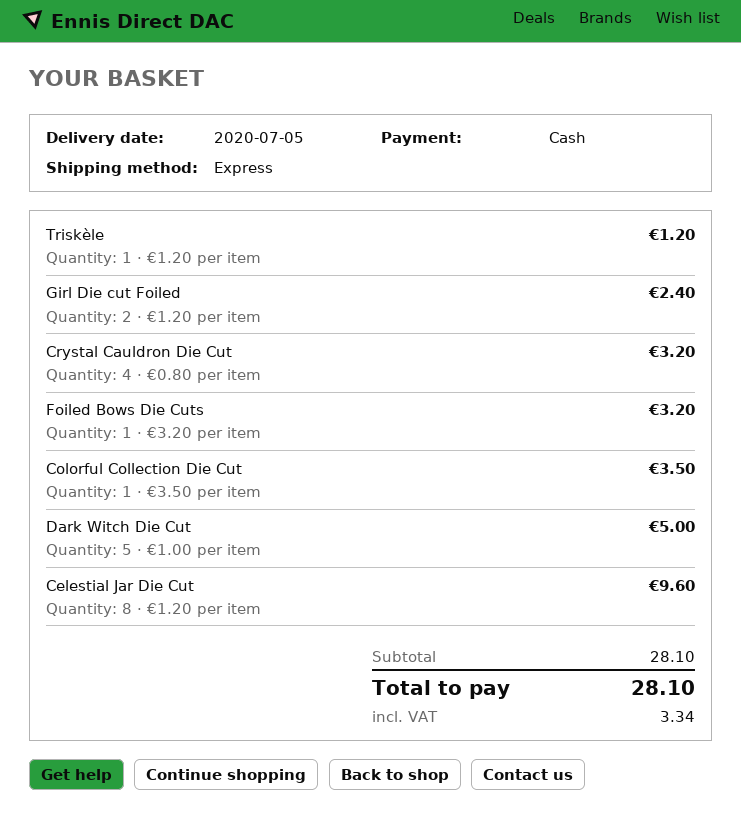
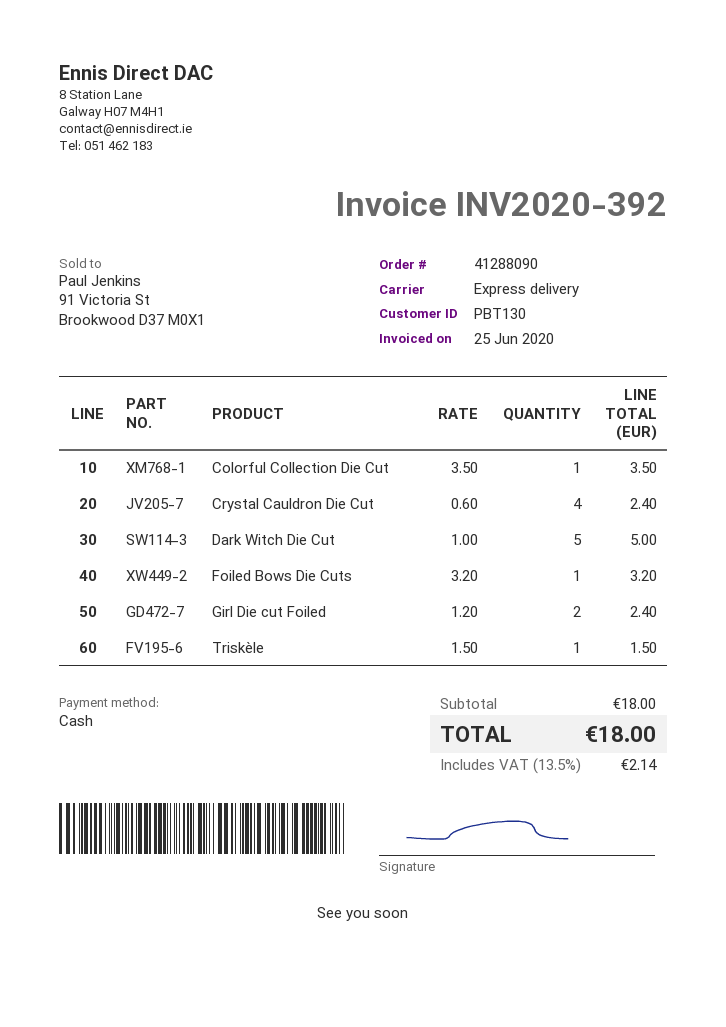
Triskèle: 1 x 1.20 = 1.20 -> 1 x 1.50 = 1.50
Crystal Cauldron Die Cut: 4 x 0.80 = 3.20 -> 4 x 0.60 = 2.40
Celestial Jar Die Cut: 8 x 1.20 = 9.60 -> none
subtotal: 28.10 -> 18.00
tax: 3.34 -> 2.14
total: 28.10 -> 18.00

